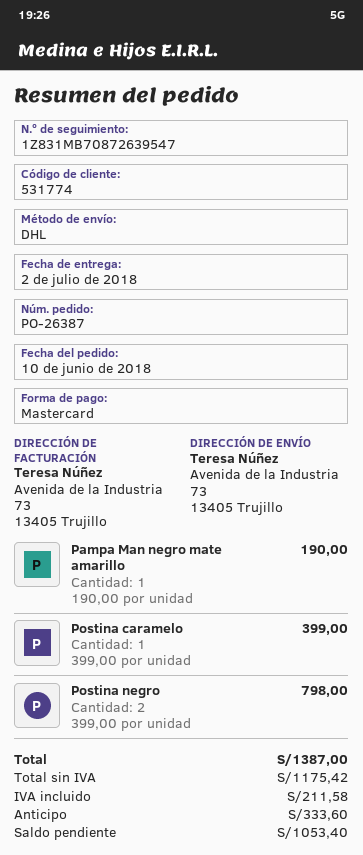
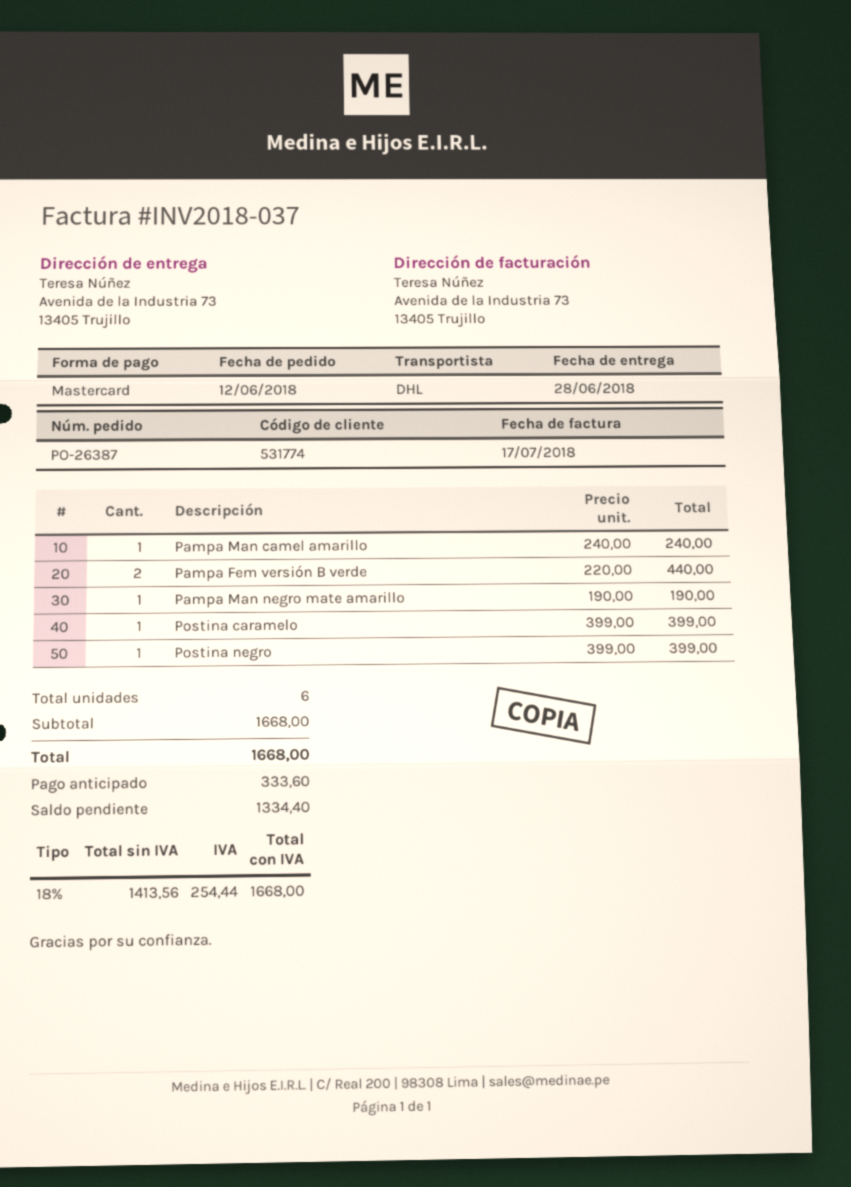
order date: 2018-06-10 -> 2018-06-12
delivery date: 2018-07-02 -> 2018-06-28
Postina negro: 2 x 399.00 = 798.00 -> 1 x 399.00 = 399.00
Pampa Man camel amarillo: none -> 1 x 240.00 = 240.00
Pampa Fem versión B verde: none -> 2 x 220.00 = 440.00
net: 1175.42 -> 1413.56
tax: 211.58 -> 254.44
total: 1387.00 -> 1668.00
balance: 1053.40 -> 1334.40

